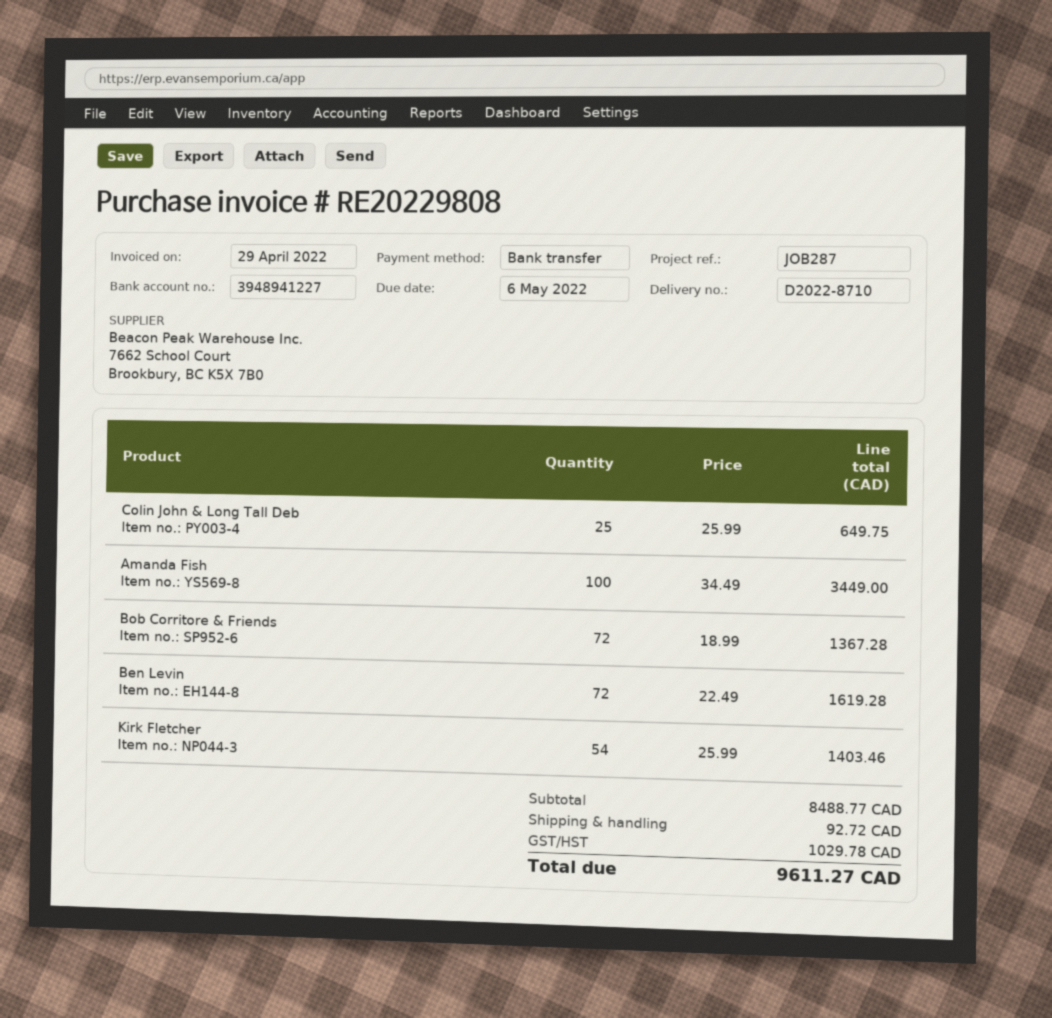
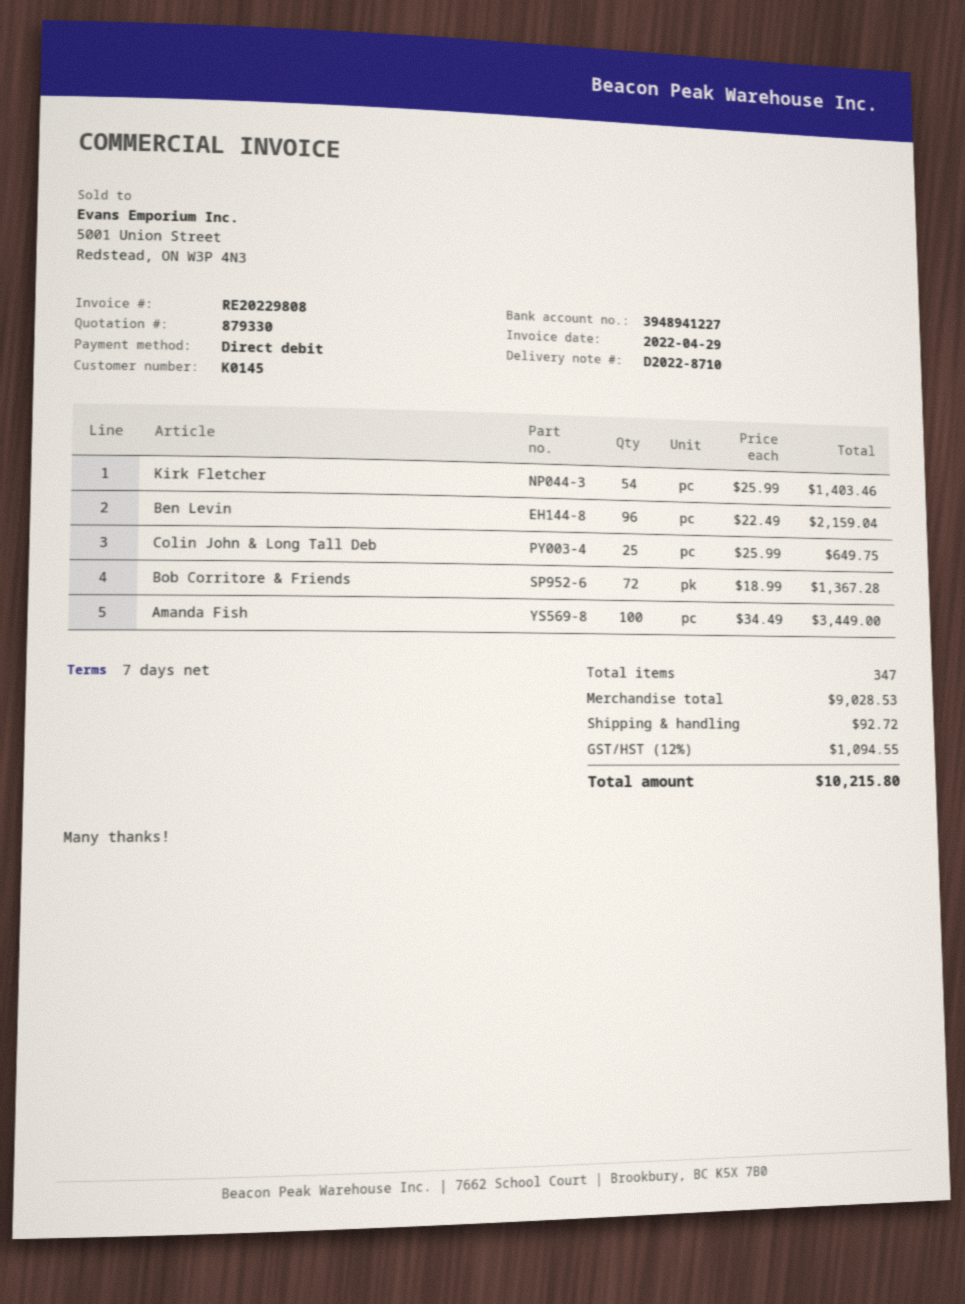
payment method: bank transfer -> direct debit
Ben Levin: 72 x 22.49 = 1619.28 -> 96 x 22.49 = 2159.04
subtotal: 8488.77 -> 9028.53
tax: 1029.78 -> 1094.55
total: 9611.27 -> 10215.80

